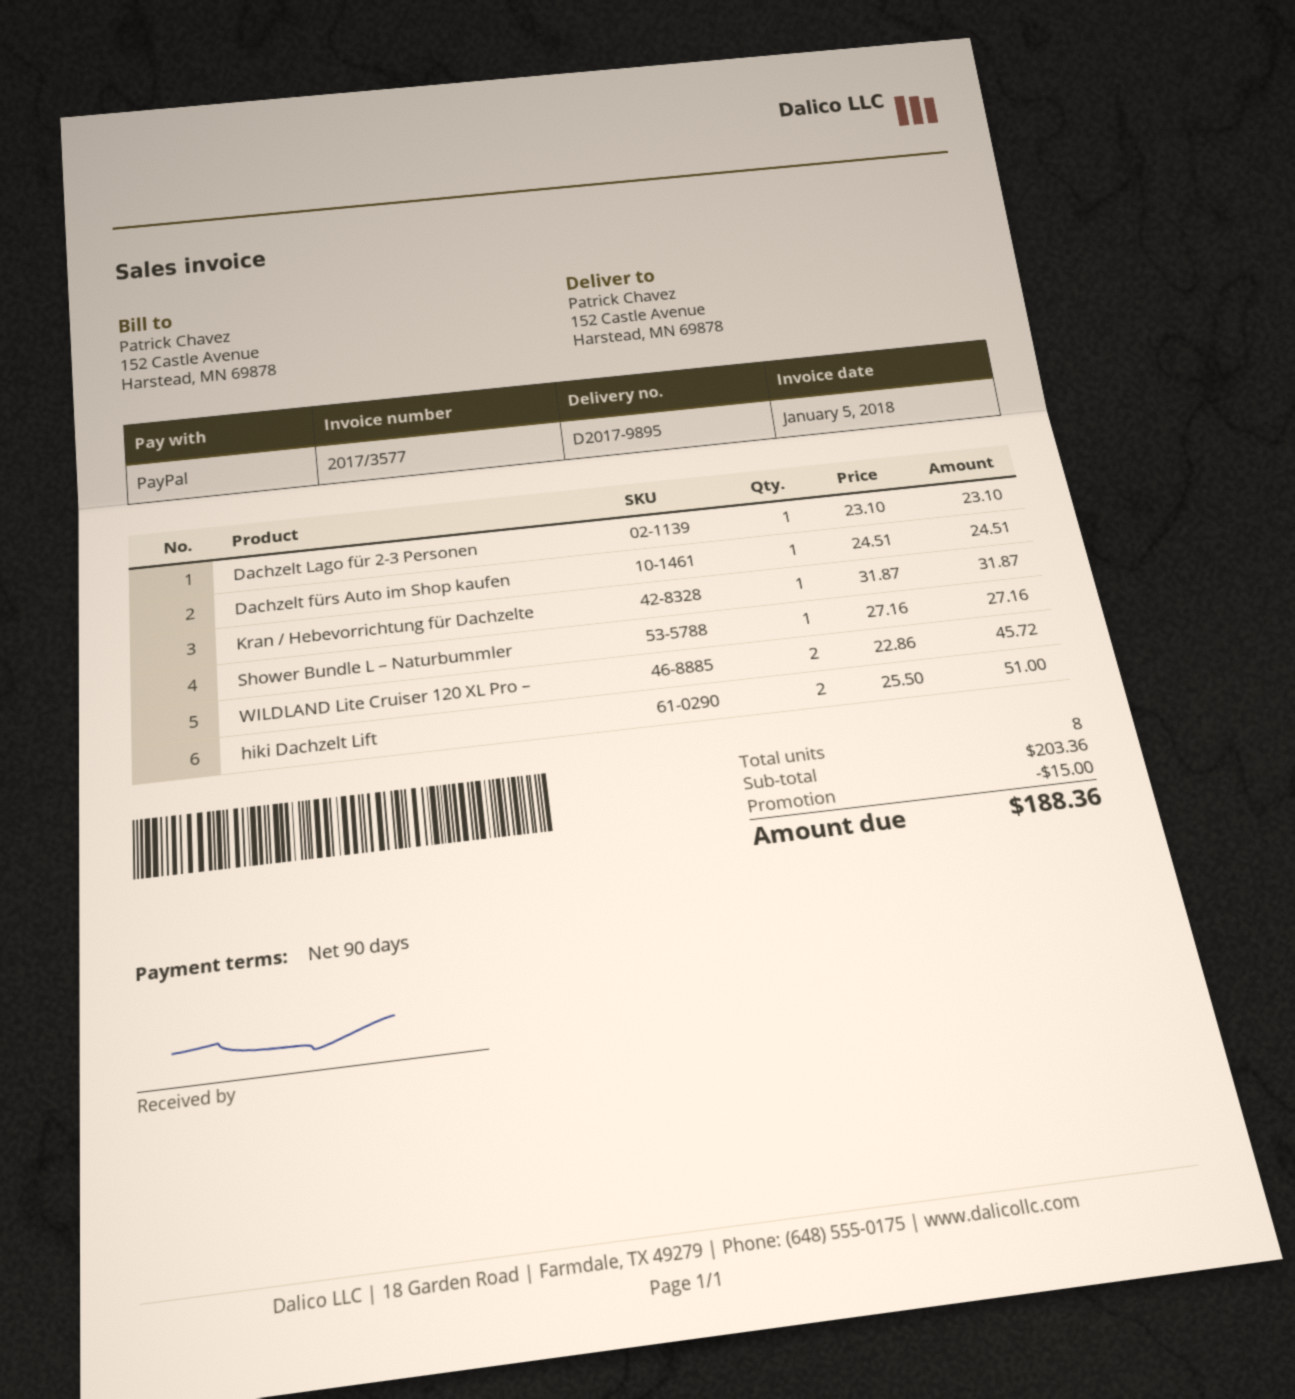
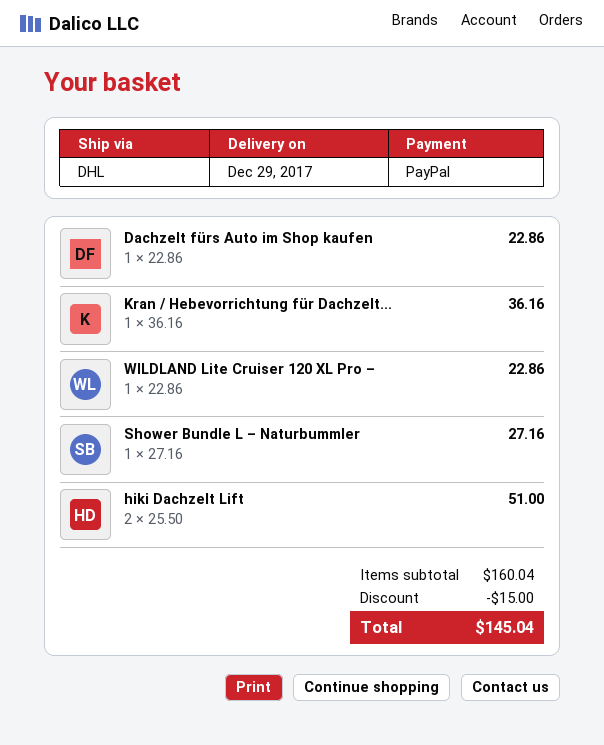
Dachzelt Lago für 2-3 Personen: 1 x 23.10 = 23.10 -> none
Dachzelt fürs Auto im Shop kaufen: 1 x 24.51 = 24.51 -> 1 x 22.86 = 22.86
Kran / Hebevorrichtung für Dachzelte: 1 x 31.87 = 31.87 -> 1 x 36.16 = 36.16
WILDLAND Lite Cruiser 120 XL Pro –: 2 x 22.86 = 45.72 -> 1 x 22.86 = 22.86
subtotal: 203.36 -> 160.04
total: 188.36 -> 145.04

